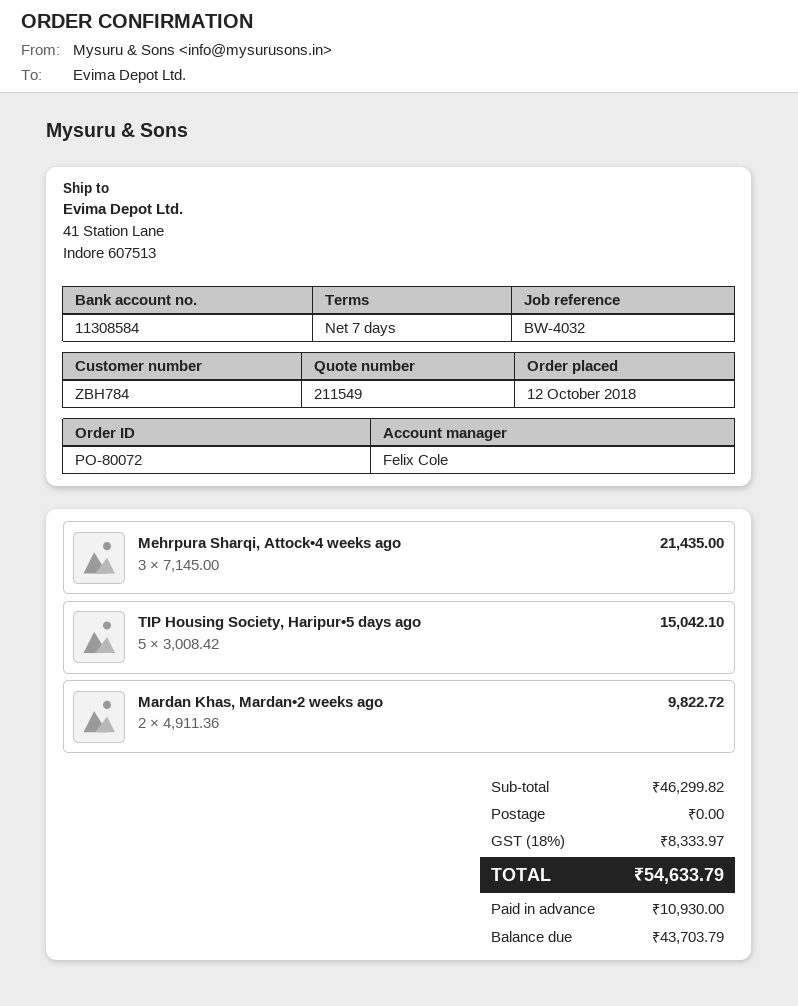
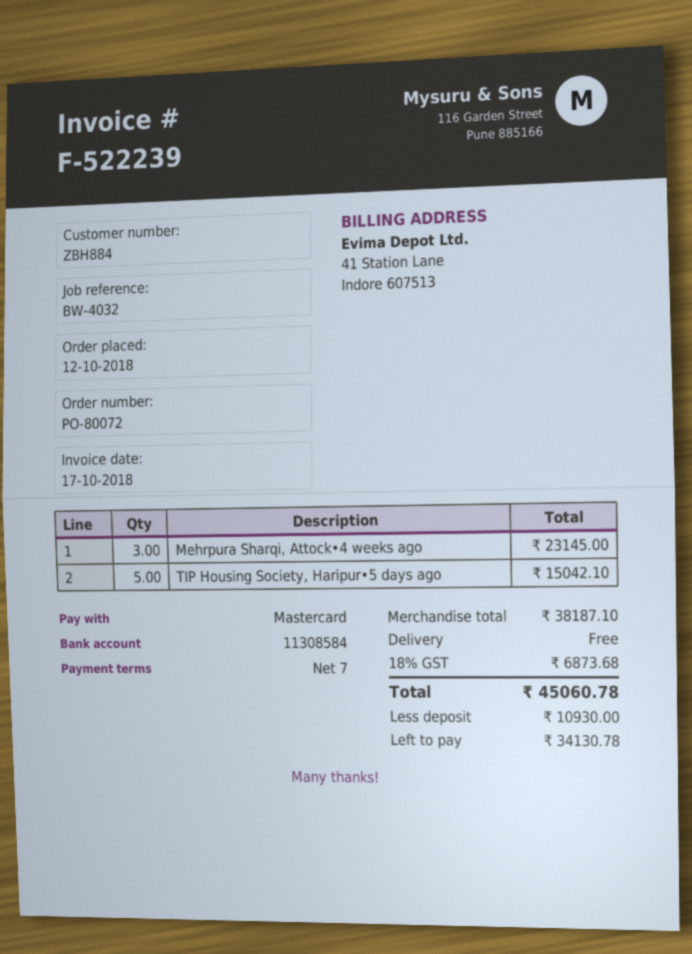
customer number: ZBH784 -> ZBH884
Mehrpura Sharqi, Attock•4 weeks ago: 3 for 21435.00 -> 3 for 23145.00
Mardan Khas, Mardan•2 weeks ago: 2 for 9822.72 -> none
subtotal: 46299.82 -> 38187.10
tax: 18% = 8333.97 -> 18% = 6873.68
total: 54633.79 -> 45060.78
balance: 43703.79 -> 34130.78

